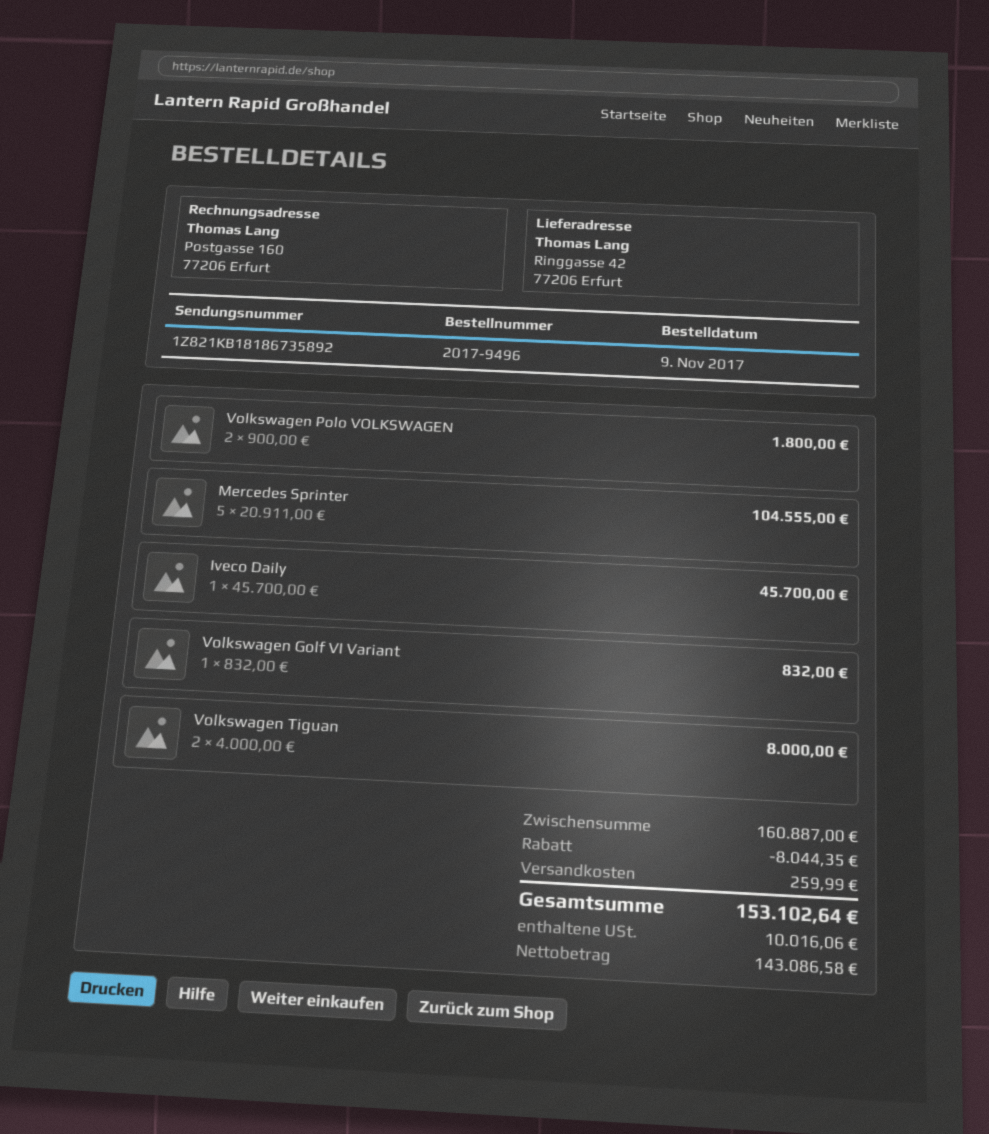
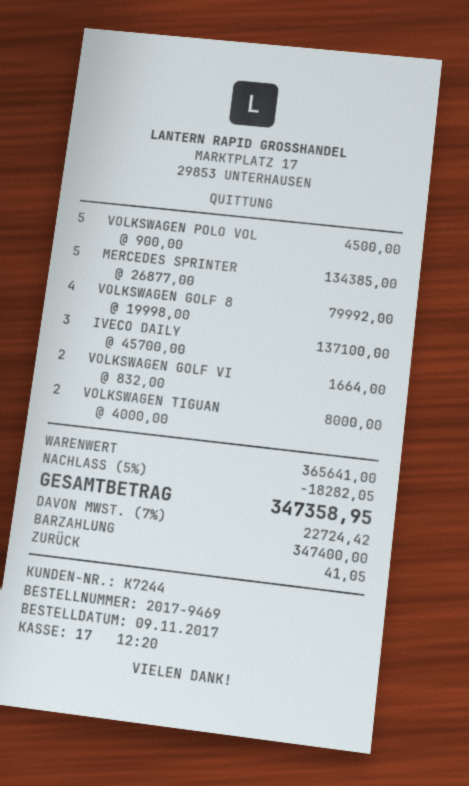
order number: 2017-9496 -> 2017-9469
Volkswagen Polo VOLKSWAGEN: 2 x 900.00 = 1800.00 -> 5 x 900.00 = 4500.00
Mercedes Sprinter: 5 x 20911.00 = 104555.00 -> 5 x 26877.00 = 134385.00
Iveco Daily: 1 x 45700.00 = 45700.00 -> 3 x 45700.00 = 137100.00
Volkswagen Golf VI Variant: 1 x 832.00 = 832.00 -> 2 x 832.00 = 1664.00
VOLKSWAGEN GOLF 8: none -> 4 x 19998.00 = 79992.00
subtotal: 160887.00 -> 365641.00
discount: 8044.35 -> 18282.05
shipping: 259.99 -> none
tax: 10016.06 -> 22724.42
total: 153102.64 -> 347358.95

